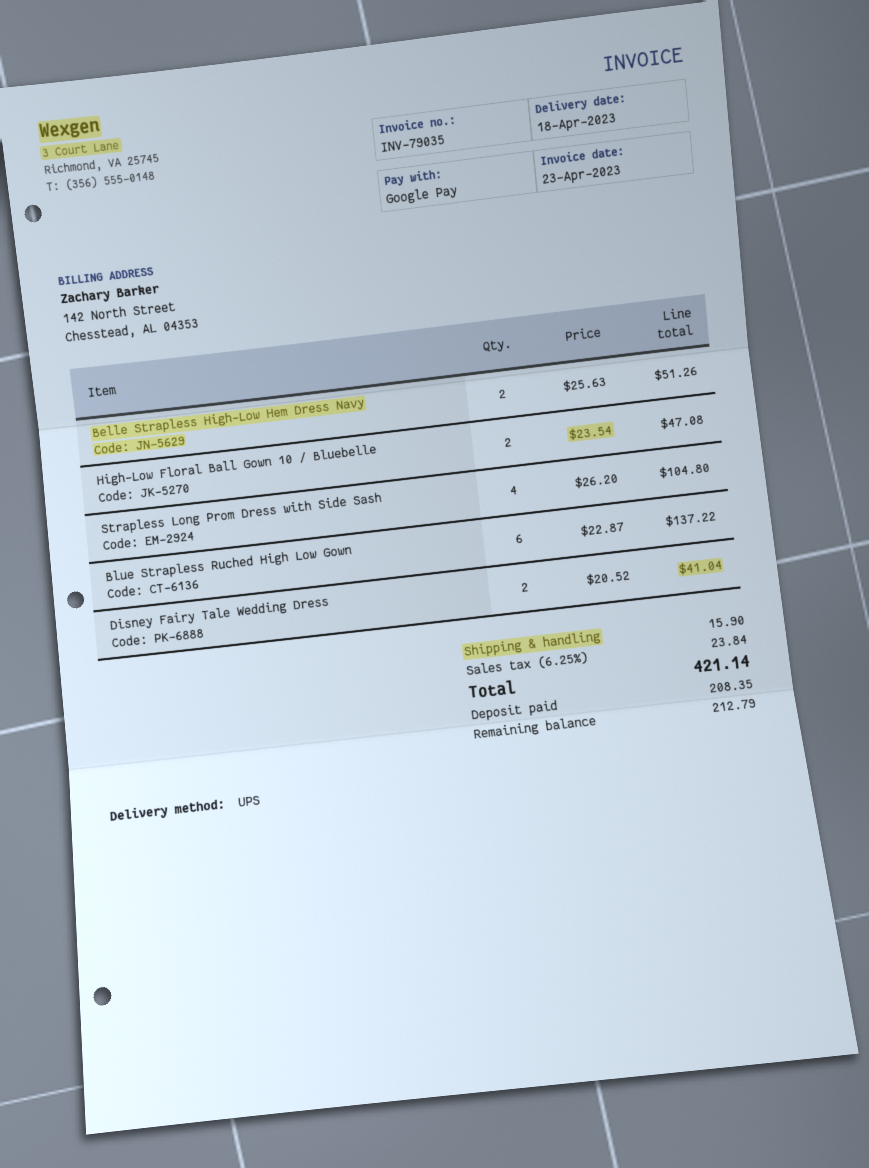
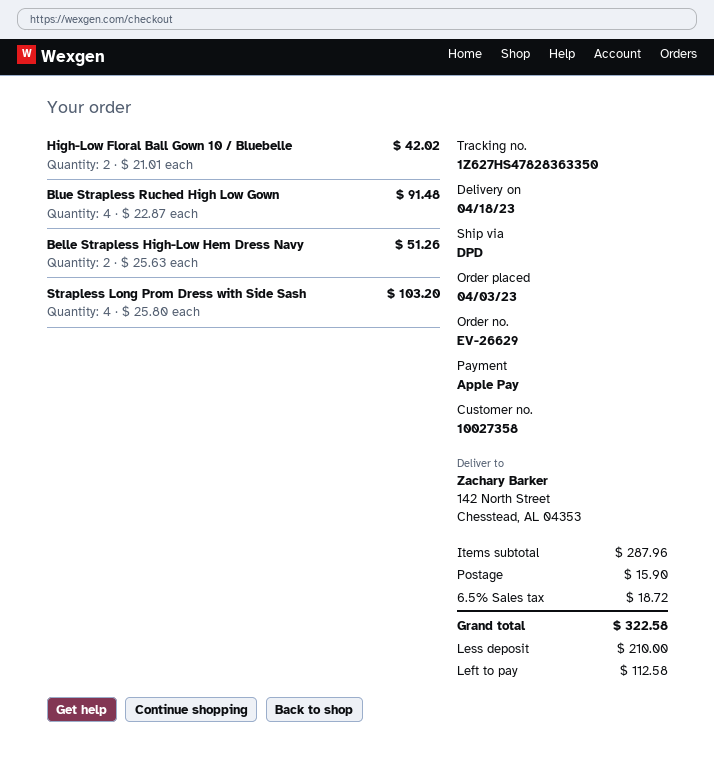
payment method: Google Pay -> Apple Pay
shipping method: UPS -> DPD
High-Low Floral Ball Gown 10 / Bluebelle: 2 x 23.54 = 47.08 -> 2 x 21.01 = 42.02
Strapless Long Prom Dress with Side Sash: 4 x 26.20 = 104.80 -> 4 x 25.80 = 103.20
Blue Strapless Ruched High Low Gown: 6 x 22.87 = 137.22 -> 4 x 22.87 = 91.48
Disney Fairy Tale Wedding Dress: 2 x 20.52 = 41.04 -> none
tax: 6.25% = 23.84 -> 6.5% = 18.72
total: 421.14 -> 322.58
deposit: 208.35 -> 210.00
balance: 212.79 -> 112.58

